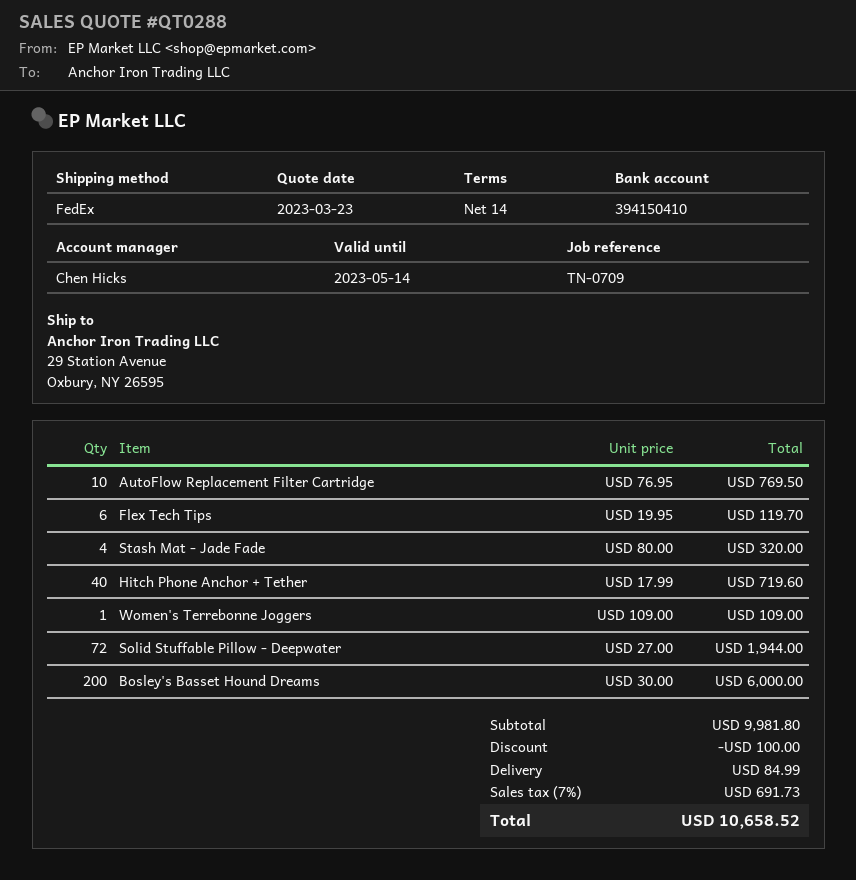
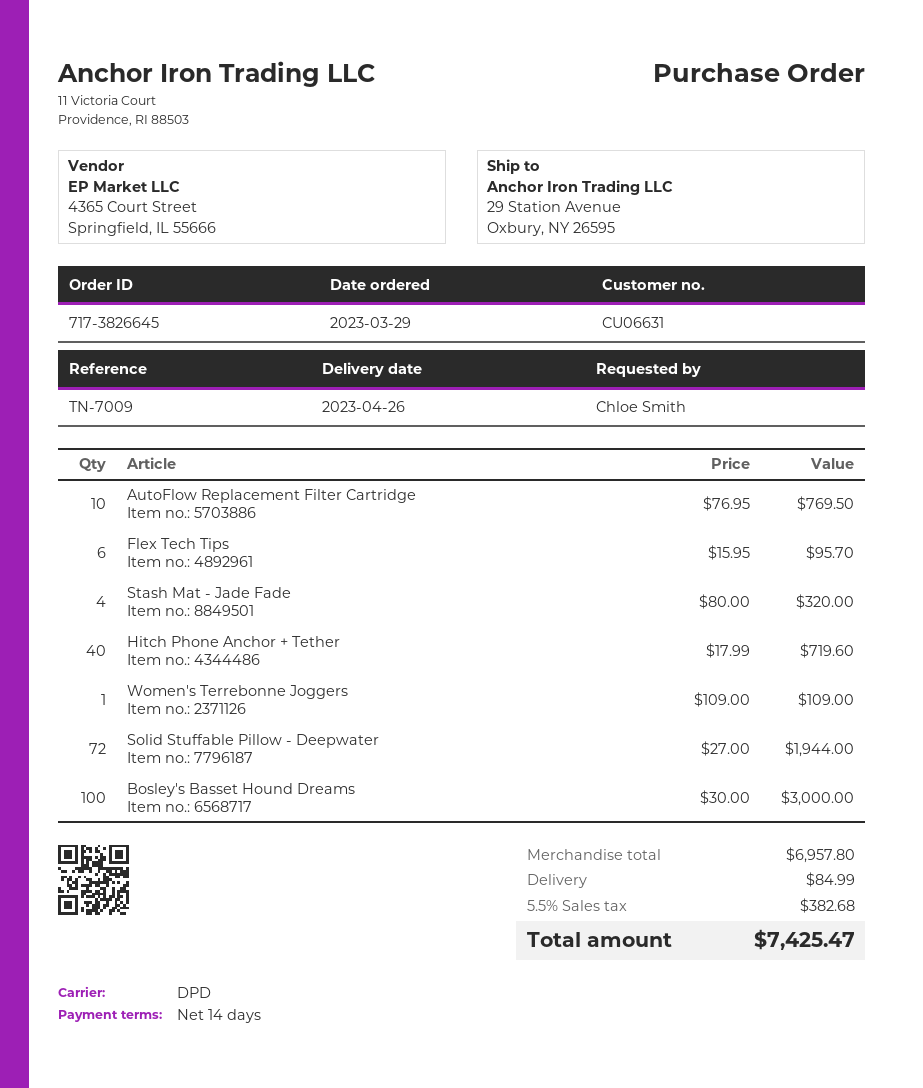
reference: TN-0709 -> TN-7009
shipping method: FedEx -> DPD
Flex Tech Tips: 6 x 19.95 = 119.70 -> 6 x 15.95 = 95.70
Bosley's Basset Hound Dreams: 200 x 30.00 = 6000.00 -> 100 x 30.00 = 3000.00
subtotal: 9981.80 -> 6957.80
discount: 100.00 -> none
tax: 7% = 691.73 -> 5.5% = 382.68
total: 10658.52 -> 7425.47

